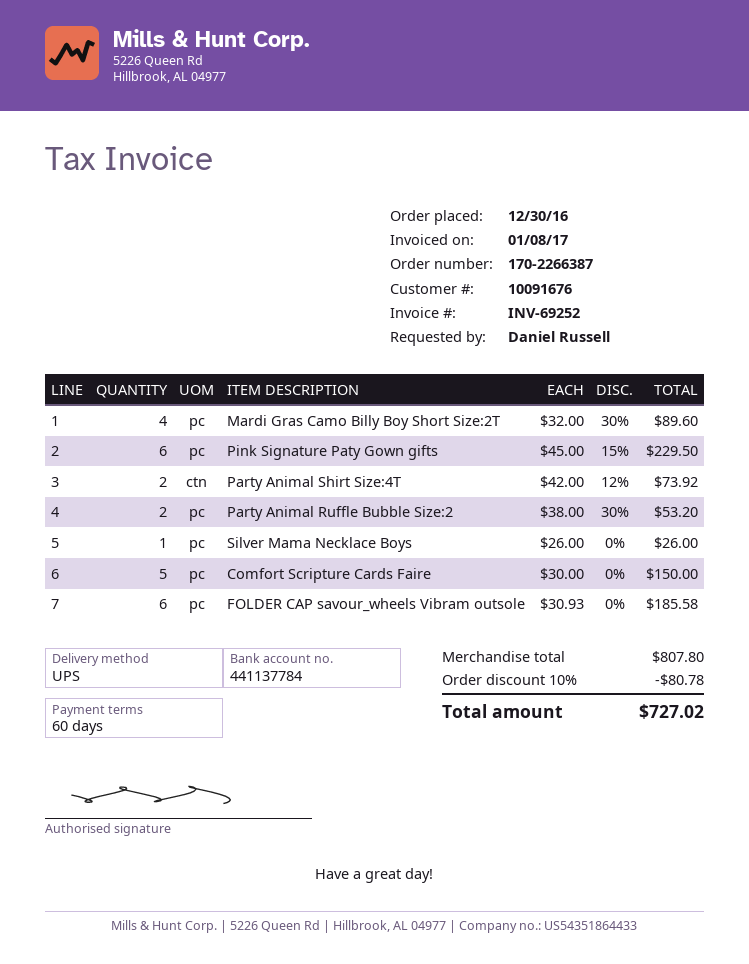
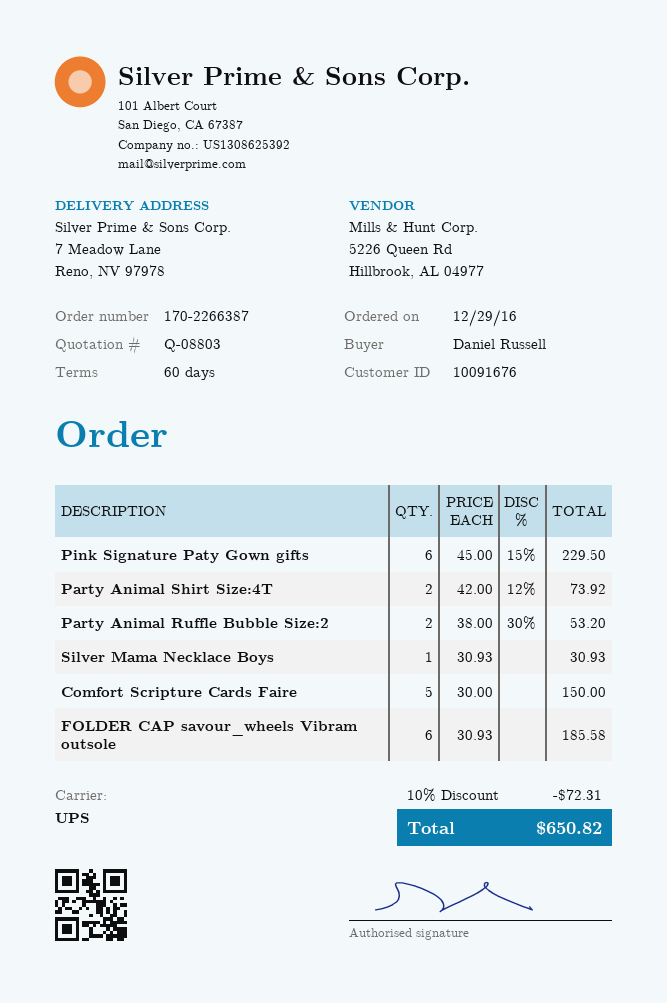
order date: 2016-12-30 -> 2016-12-29
Mardi Gras Camo Billy Boy Short Size:2T: 4 x 32.00 - 30% = 89.60 -> none
Silver Mama Necklace Boys: 1 x 26.00 = 26.00 -> 1 x 30.93 = 30.93
discount: 10% = 80.78 -> 10% = 72.31
total: 727.02 -> 650.82

